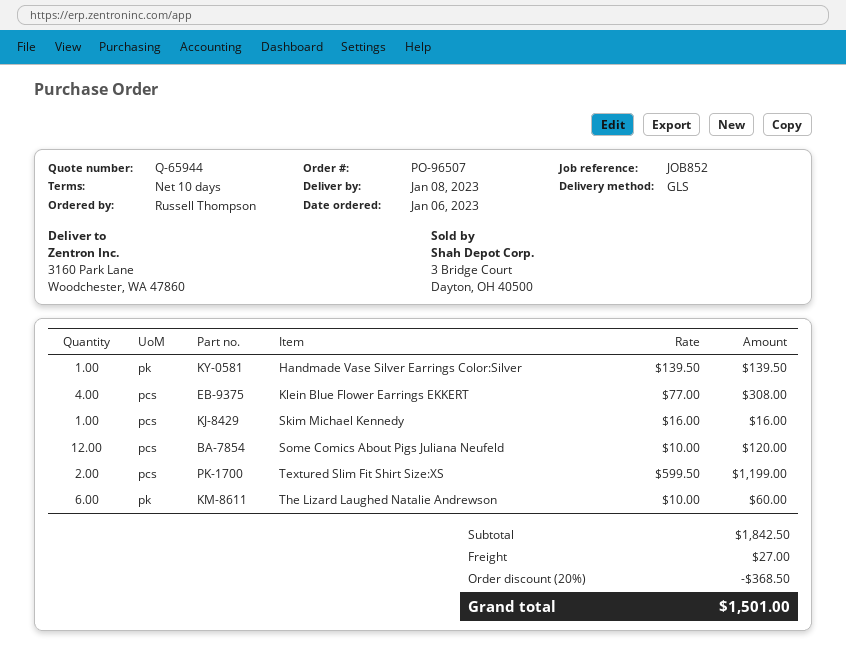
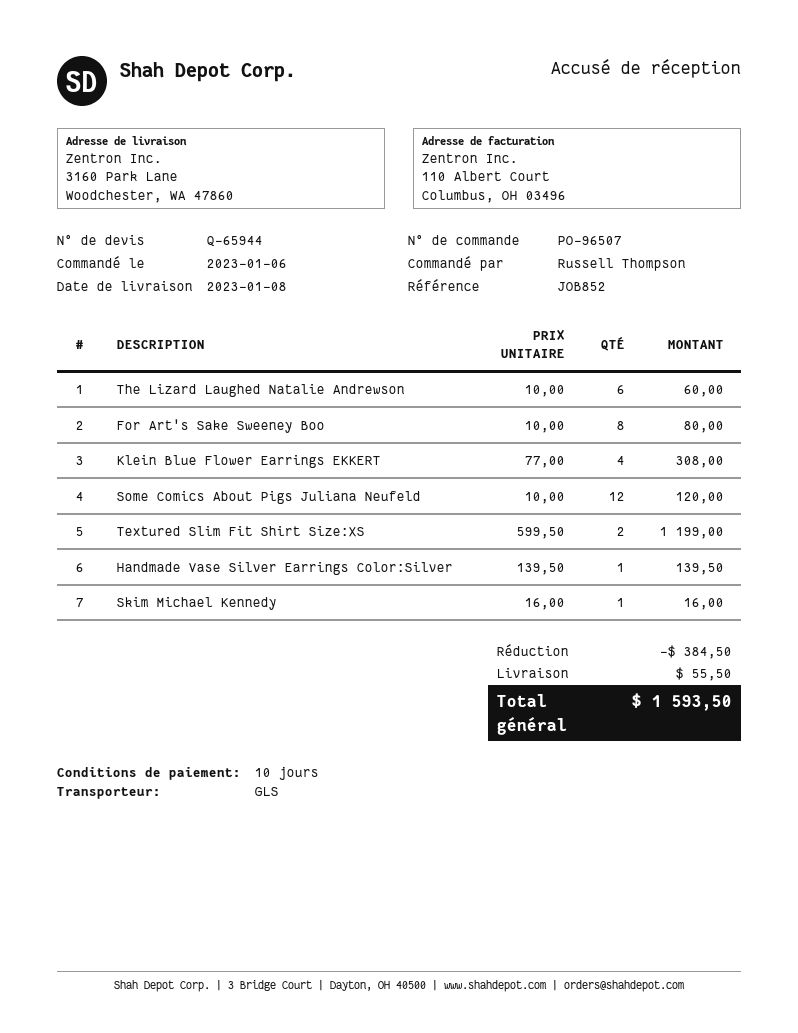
For Art's Sake Sweeney Boo: none -> 8 x 10.00 = 80.00
discount: 368.50 -> 384.50
shipping: 27.00 -> 55.50
total: 1501.00 -> 1593.50

